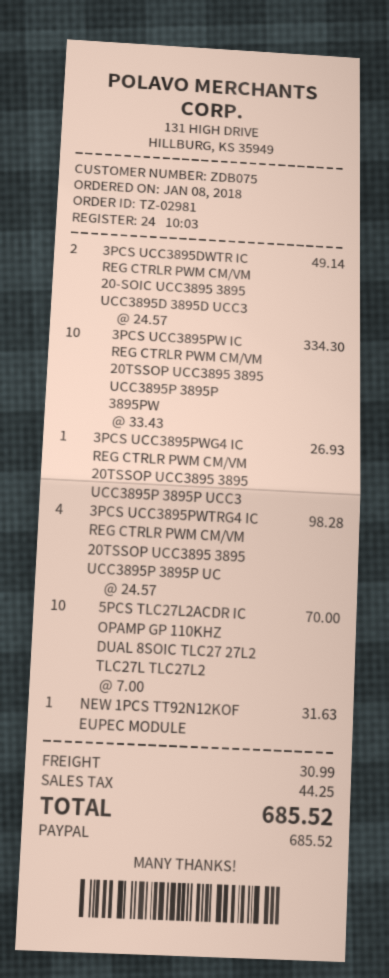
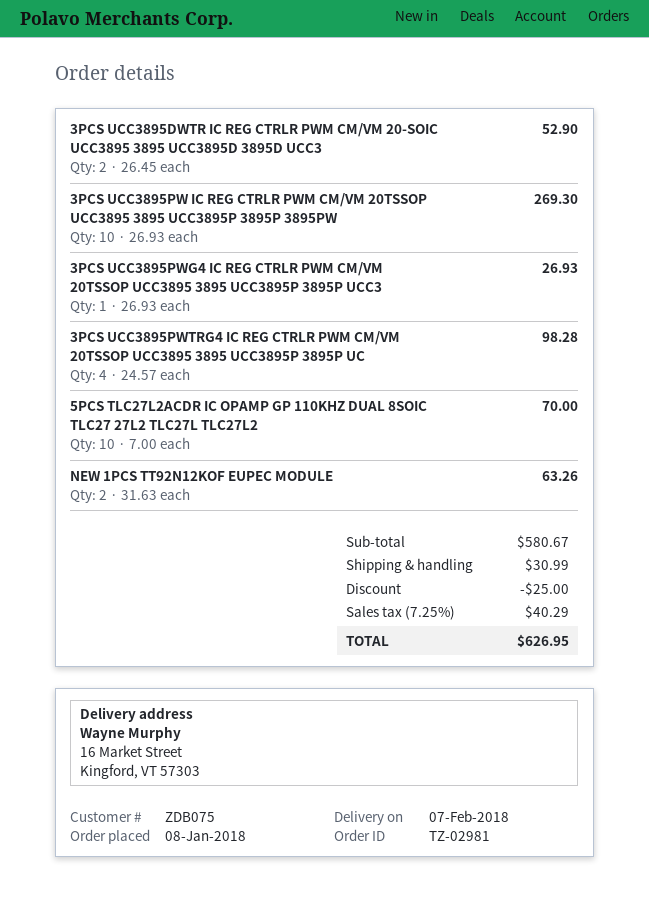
3PCS UCC3895DWTR IC REG CTRLR PWM CM/VM 20-SOIC UCC3895 3895 UCC3895D 3895D UCC3: 2 x 24.57 = 49.14 -> 2 x 26.45 = 52.90
3PCS UCC3895PW IC REG CTRLR PWM CM/VM 20TSSOP UCC3895 3895 UCC3895P 3895P 3895PW: 10 x 33.43 = 334.30 -> 10 x 26.93 = 269.30
NEW 1PCS TT92N12KOF EUPEC MODULE: 1 x 31.63 = 31.63 -> 2 x 31.63 = 63.26
discount: none -> 25.00
tax: 44.25 -> 40.29
total: 685.52 -> 626.95

